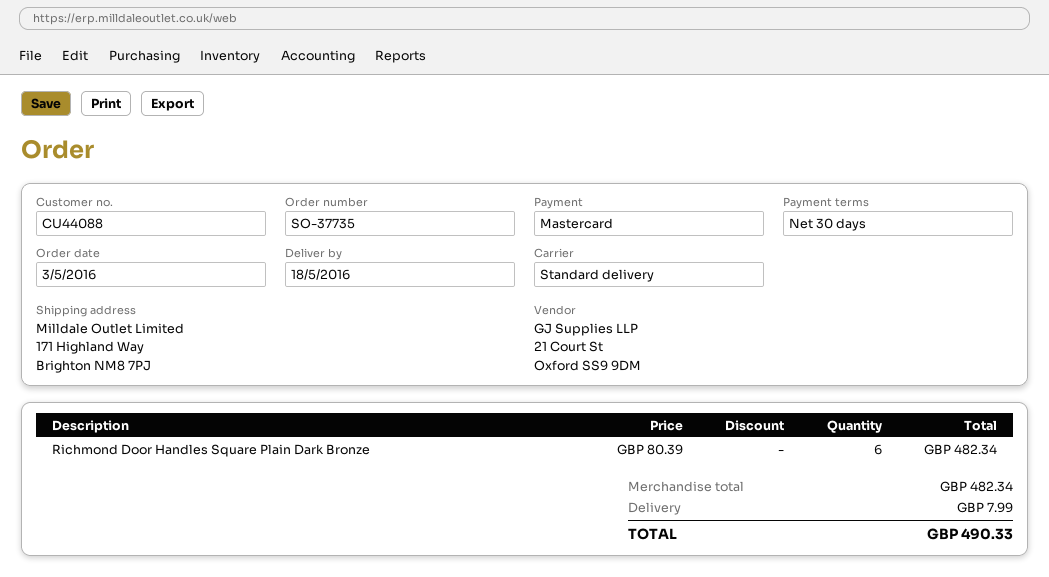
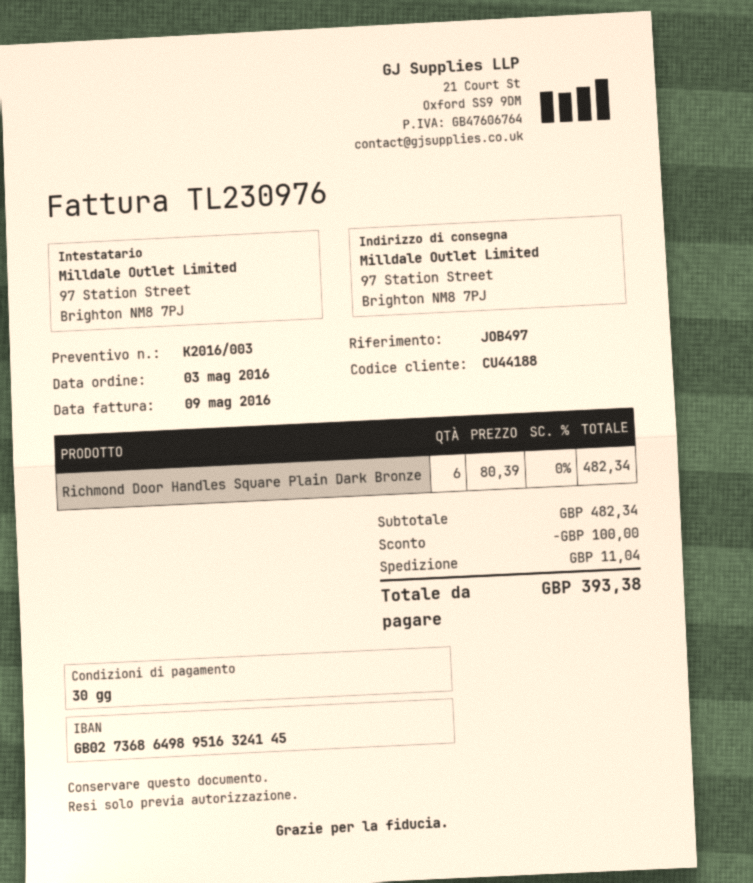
customer number: CU44088 -> CU44188
ship to: 171 Highland Way, Brighton NM8 7PJ -> 97 Station Street, Brighton NM8 7PJ
discount: none -> 100.00
shipping: 7.99 -> 11.04
total: 490.33 -> 393.38

